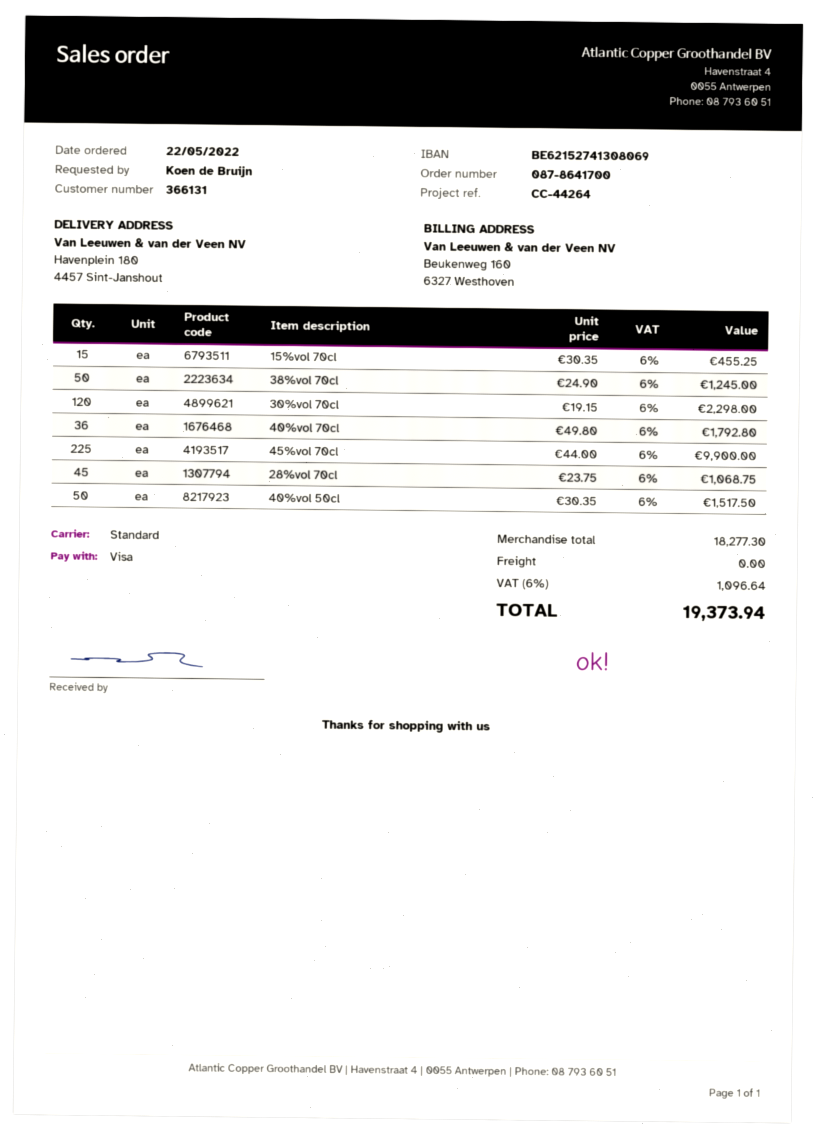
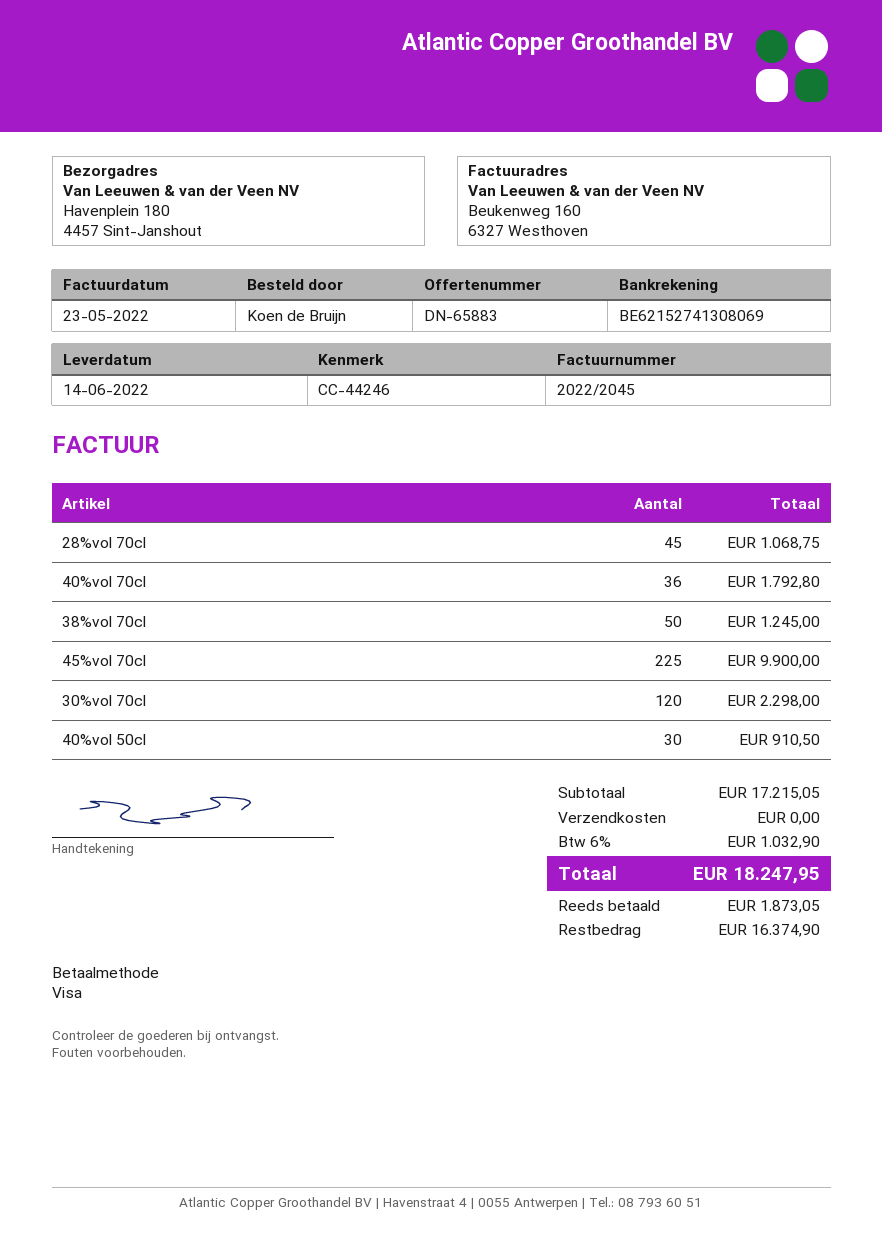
reference: CC-44264 -> CC-44246
15%vol 70cl: 15 for 455.25 -> none
40%vol 50cl: 50 for 1517.50 -> 30 for 910.50
subtotal: 18277.30 -> 17215.05
tax: 6% = 1096.64 -> 6% = 1032.90
total: 19373.94 -> 18247.95

